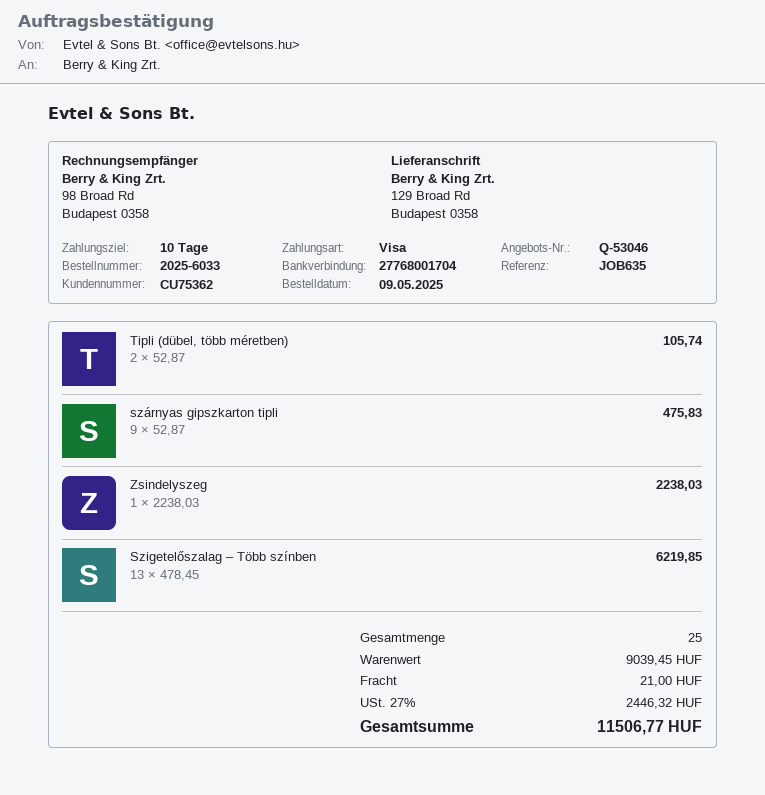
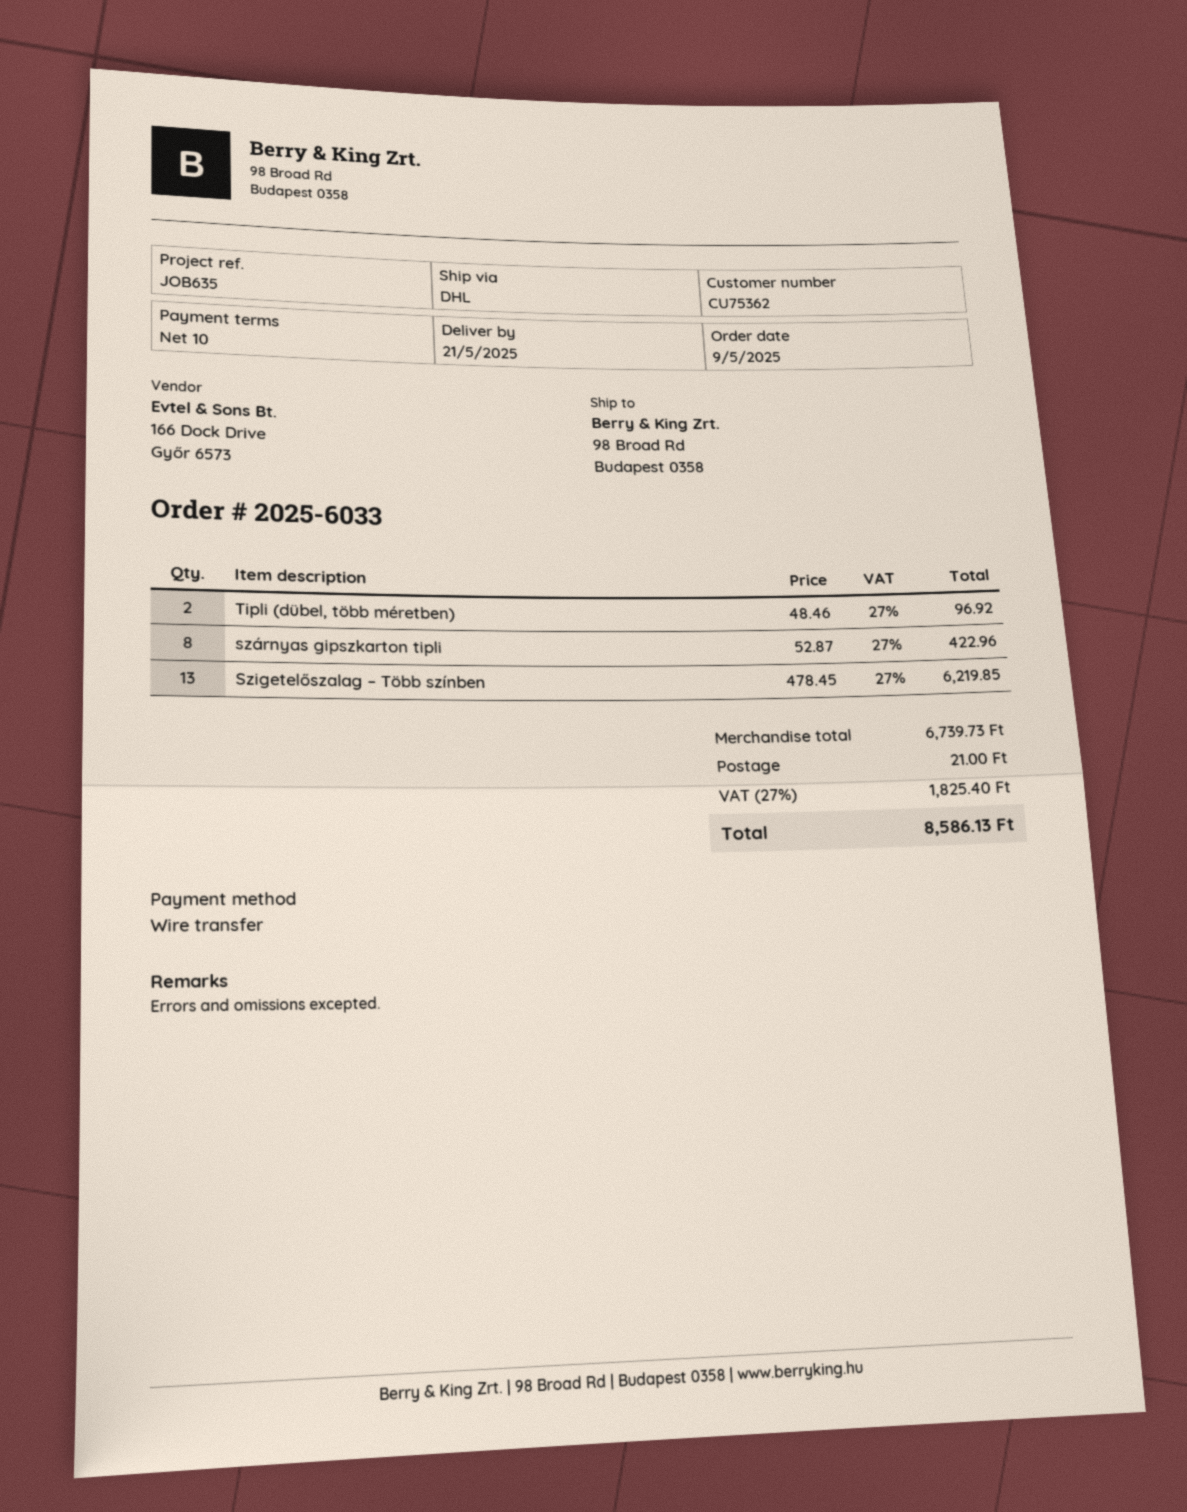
payment method: Visa -> bank transfer
ship to: 129 Broad Rd, Budapest 0358 -> 98 Broad Rd, Budapest 0358
Tipli (dübel, több méretben): 2 x 52.87 = 105.74 -> 2 x 48.46 = 96.92
szárnyas gipszkarton tipli: 9 x 52.87 = 475.83 -> 8 x 52.87 = 422.96
Zsindelyszeg: 1 x 2238.03 = 2238.03 -> none
subtotal: 9039.45 -> 6739.73
tax: 27% = 2446.32 -> 27% = 1825.40
total: 11506.77 -> 8586.13

